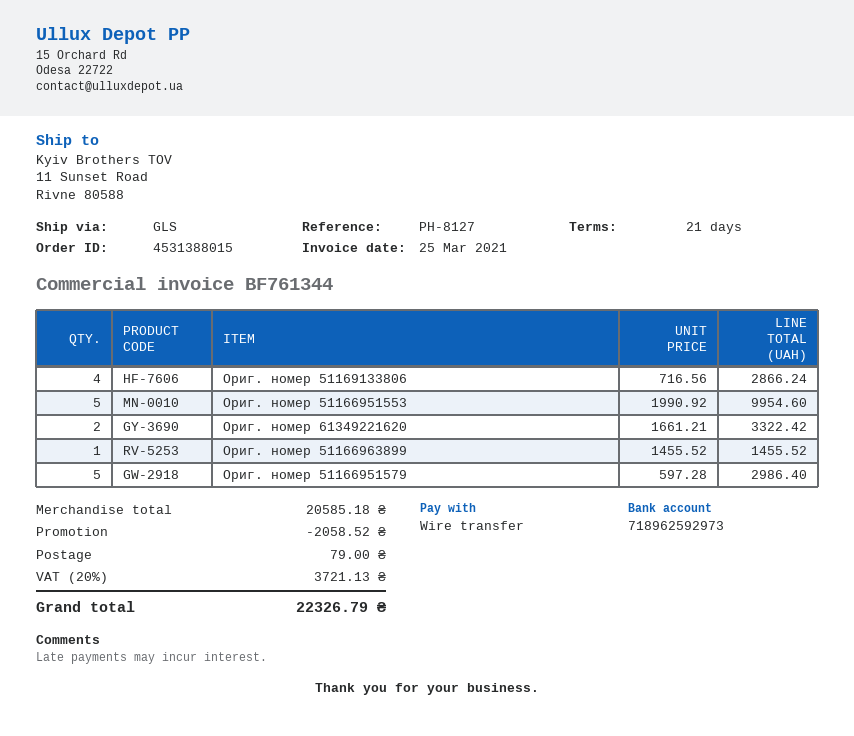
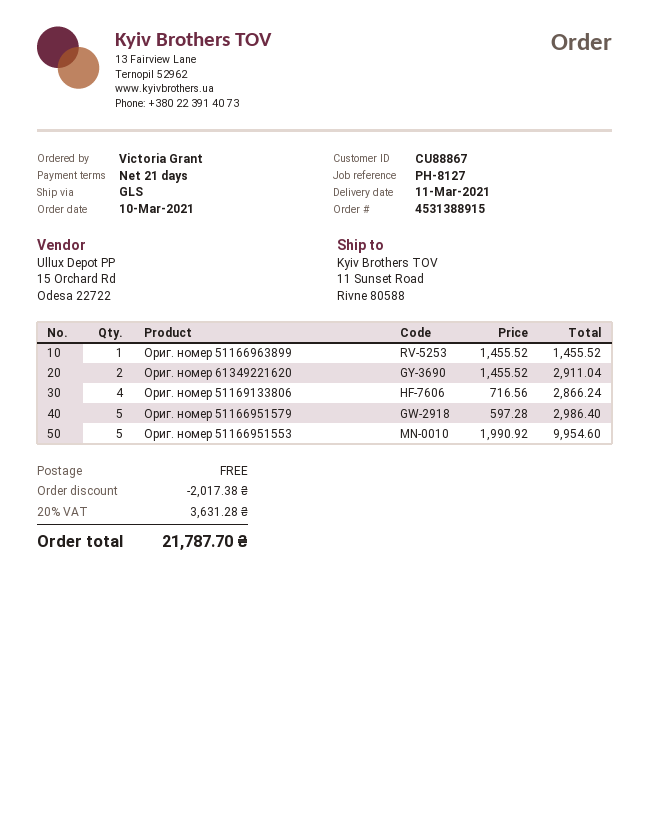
order number: 4531388015 -> 4531388915
Ориг. номер 61349221620: 2 x 1661.21 = 3322.42 -> 2 x 1455.52 = 2911.04
discount: 2058.52 -> 2017.38
shipping: 79.00 -> 0.00
tax: 20% = 3721.13 -> 20% = 3631.28
total: 22326.79 -> 21787.70

